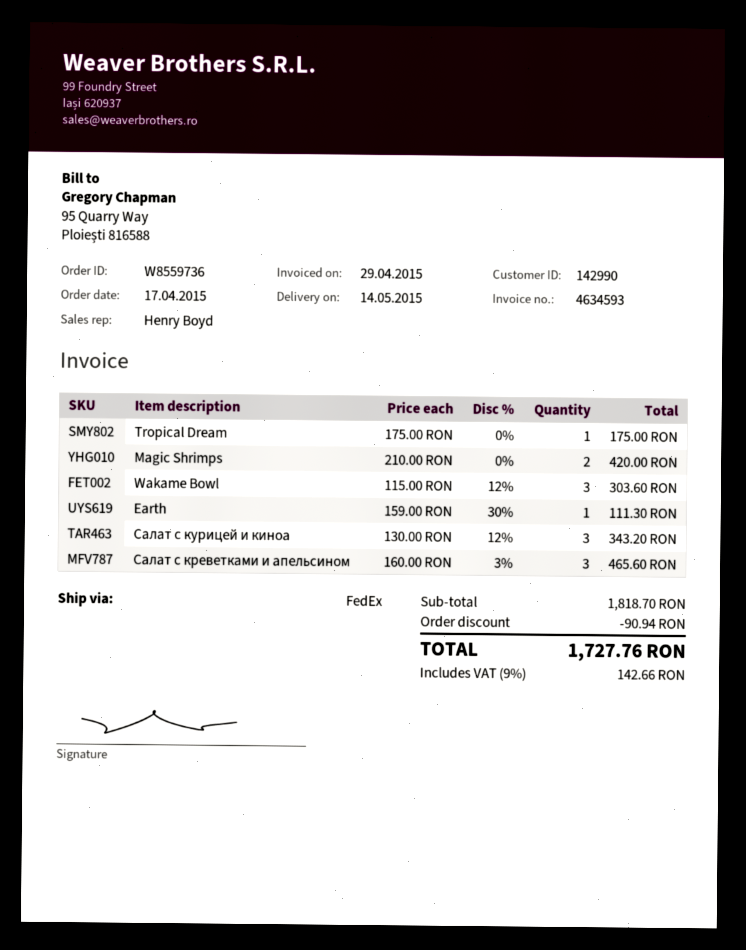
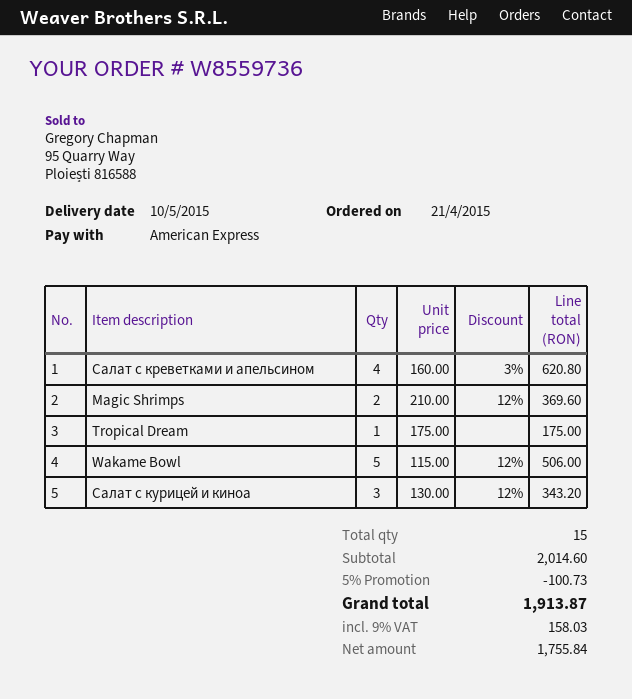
order date: 2015-04-17 -> 2015-04-21
delivery date: 2015-05-14 -> 2015-05-10
Magic Shrimps: 2 x 210.00 = 420.00 -> 2 x 210.00 - 12% = 369.60
Wakame Bowl: 3 x 115.00 - 12% = 303.60 -> 5 x 115.00 - 12% = 506.00
Earth: 1 x 159.00 - 30% = 111.30 -> none
Салат с креветками и апельсином: 3 x 160.00 - 3% = 465.60 -> 4 x 160.00 - 3% = 620.80
subtotal: 1818.70 -> 2014.60
discount: 90.94 -> 100.73
tax: 9% = 142.66 -> 9% = 158.03
total: 1727.76 -> 1913.87

